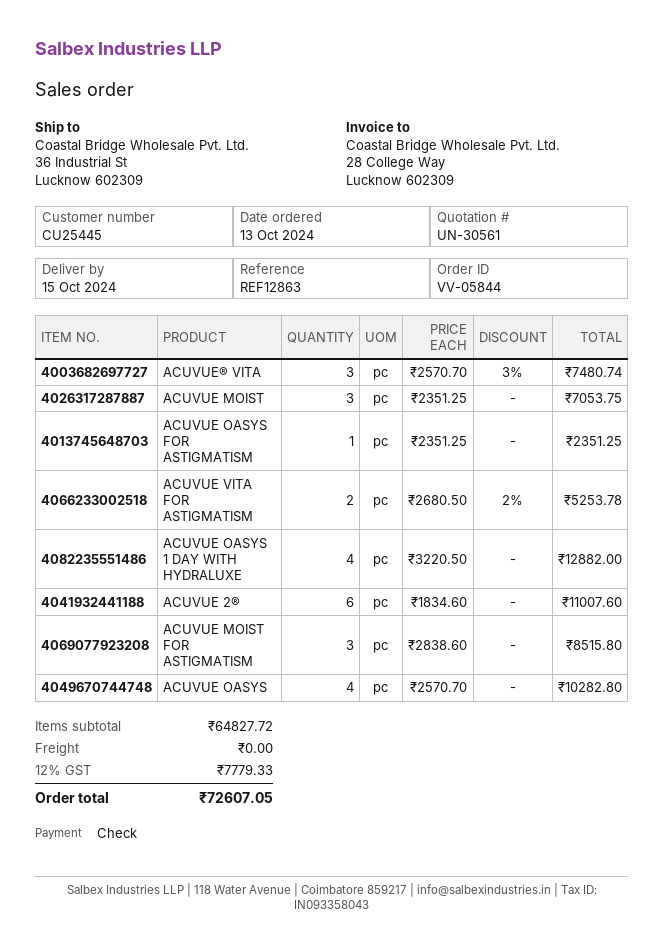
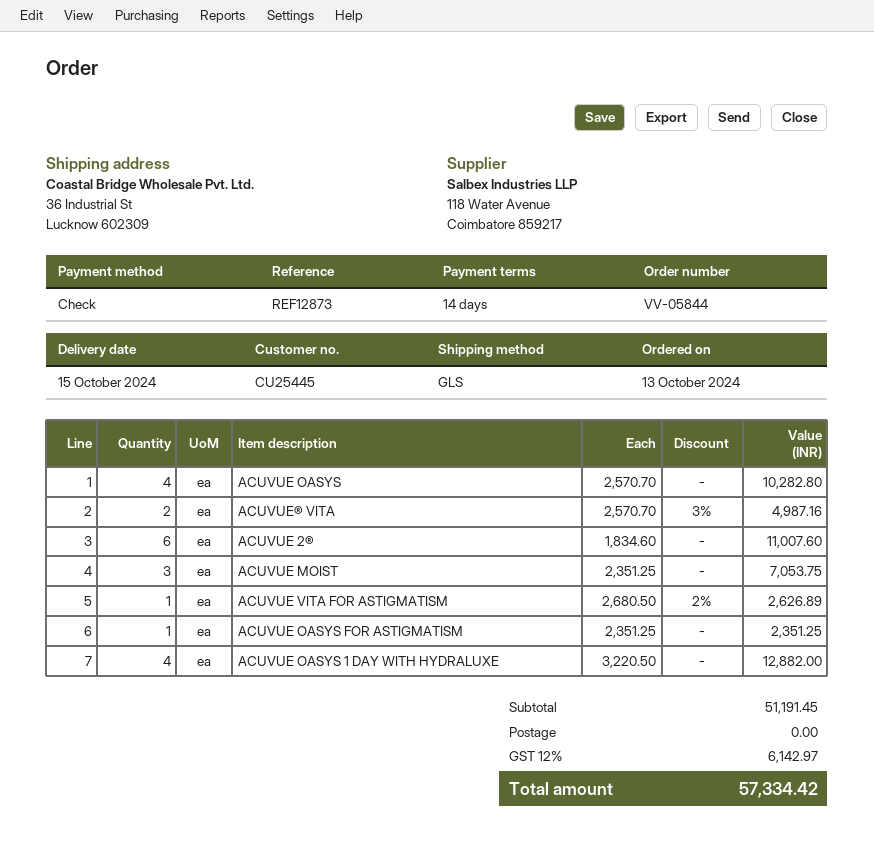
reference: REF12863 -> REF12873
ACUVUE® VITA: 3 x 2570.70 - 3% = 7480.74 -> 2 x 2570.70 - 3% = 4987.16
ACUVUE VITA FOR ASTIGMATISM: 2 x 2680.50 - 2% = 5253.78 -> 1 x 2680.50 - 2% = 2626.89
ACUVUE MOIST FOR ASTIGMATISM: 3 x 2838.60 = 8515.80 -> none
subtotal: 64827.72 -> 51191.45
tax: 12% = 7779.33 -> 12% = 6142.97
total: 72607.05 -> 57334.42

